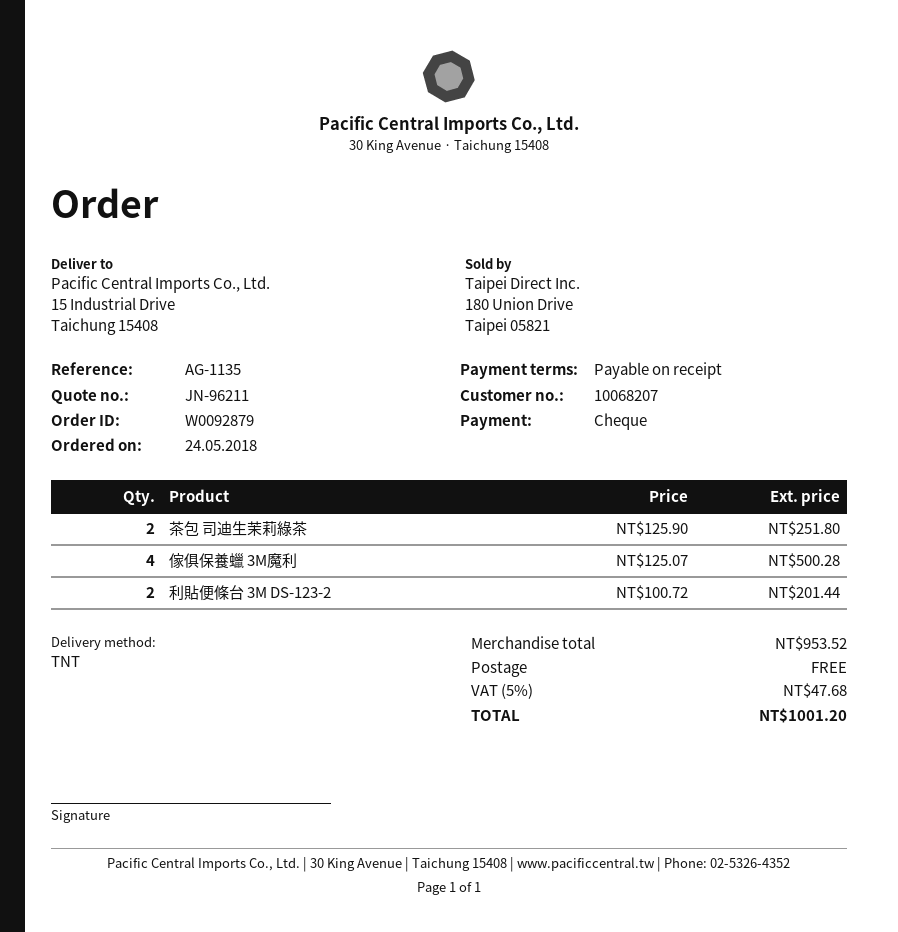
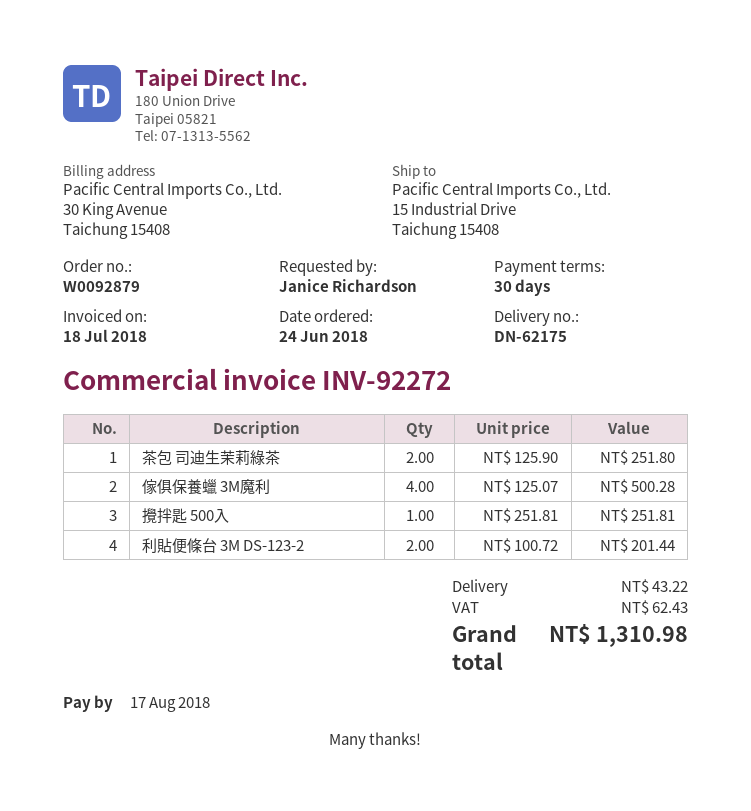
order date: 2018-05-24 -> 2018-06-24
payment terms: on receipt -> 30 days
攪拌匙 500入: none -> 1 x 251.81 = 251.81
shipping: 0.00 -> 43.22
tax: 47.68 -> 62.43
total: 1001.20 -> 1310.98

